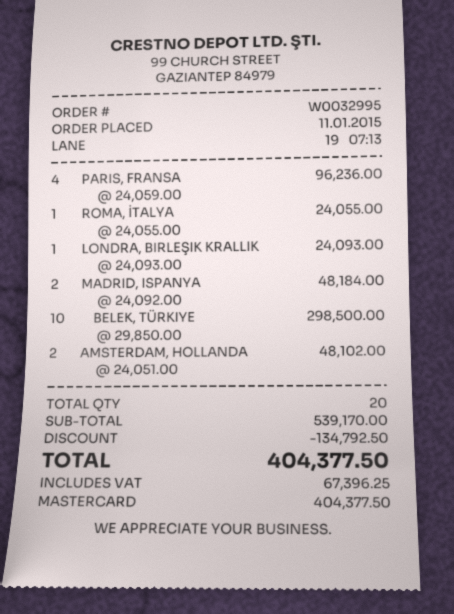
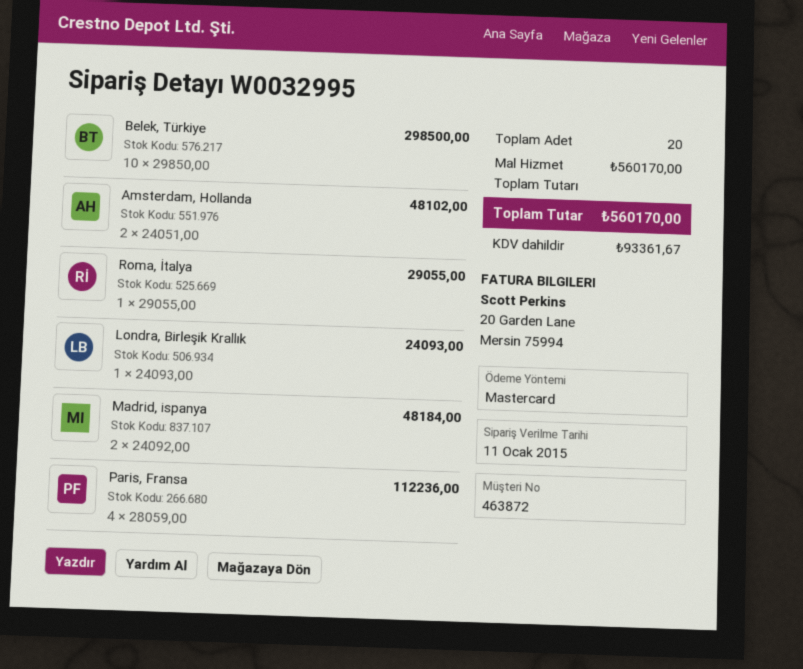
PARIS, FRANSA: 4 x 24059.00 = 96236.00 -> 4 x 28059.00 = 112236.00
ROMA, İTALYA: 1 x 24055.00 = 24055.00 -> 1 x 29055.00 = 29055.00
subtotal: 539170.00 -> 560170.00
discount: 134792.50 -> none
tax: 67396.25 -> 93361.67
total: 404377.50 -> 560170.00

